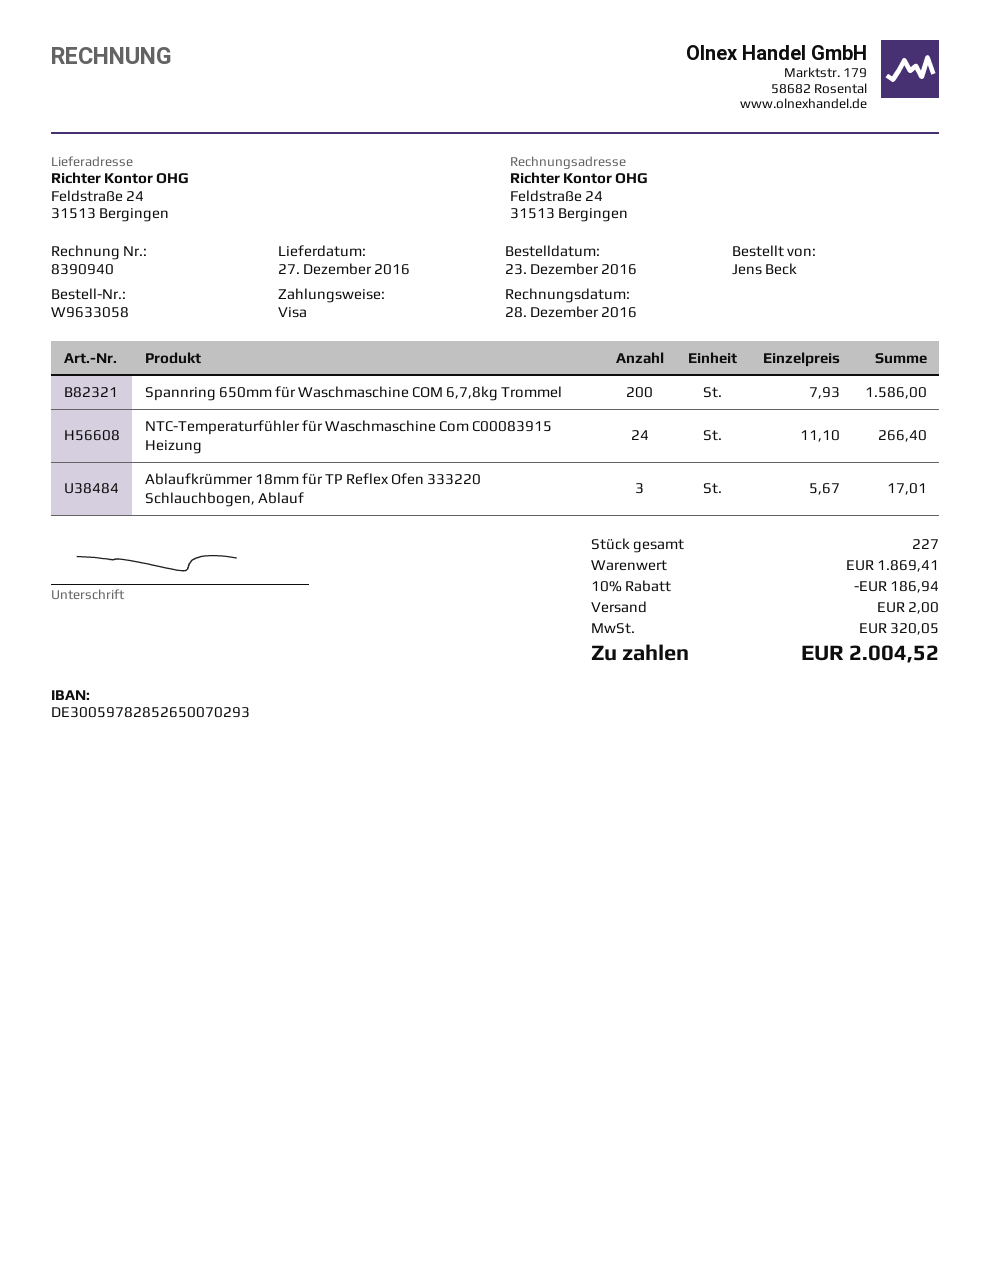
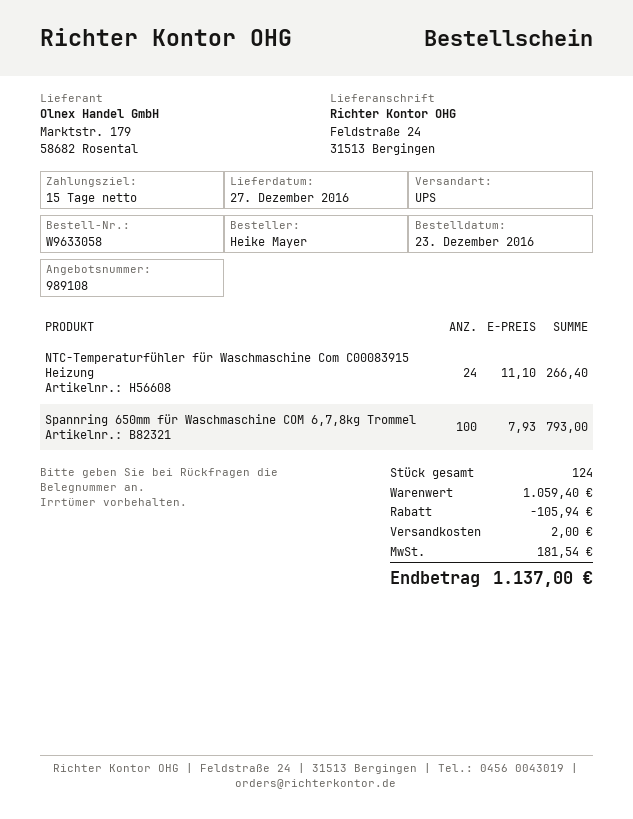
ordered by: Jens Beck -> Heike Mayer
Spannring 650mm für Waschmaschine COM 6,7,8kg Trommel: 200 x 7.93 = 1586.00 -> 100 x 7.93 = 793.00
Ablaufkrümmer 18mm für TP Reflex Ofen 333220 Schlauchbogen, Ablauf: 3 x 5.67 = 17.01 -> none
total quantity: 227 -> 124
subtotal: 1869.41 -> 1059.40
discount: 186.94 -> 105.94
tax: 320.05 -> 181.54
total: 2004.52 -> 1137.00

